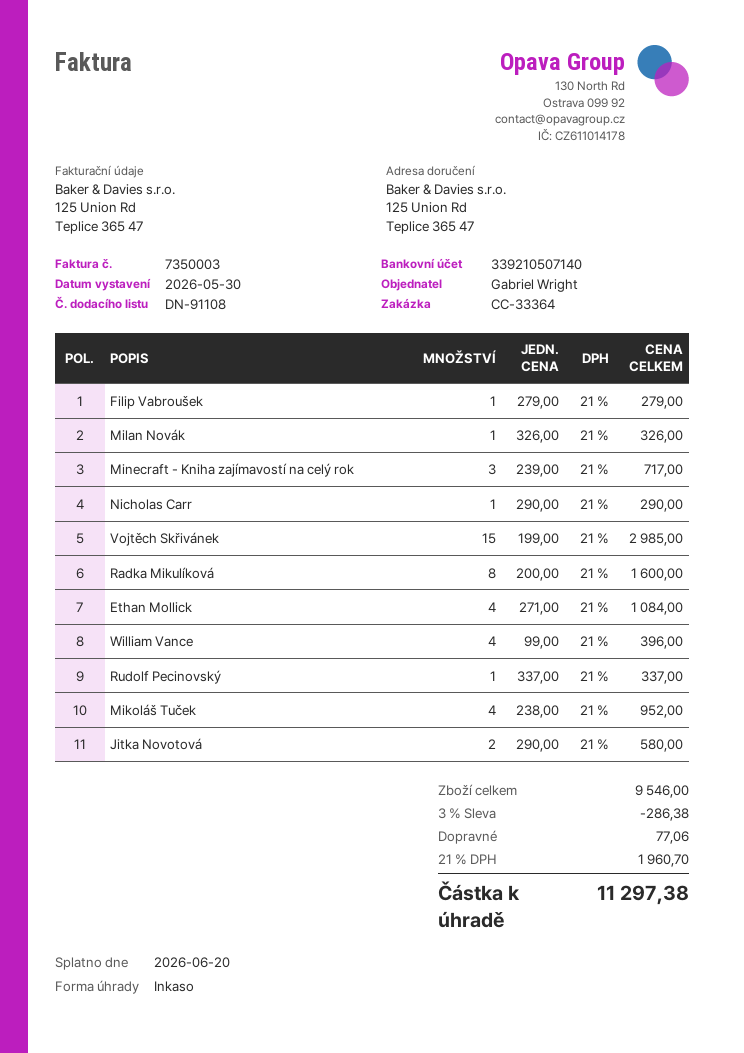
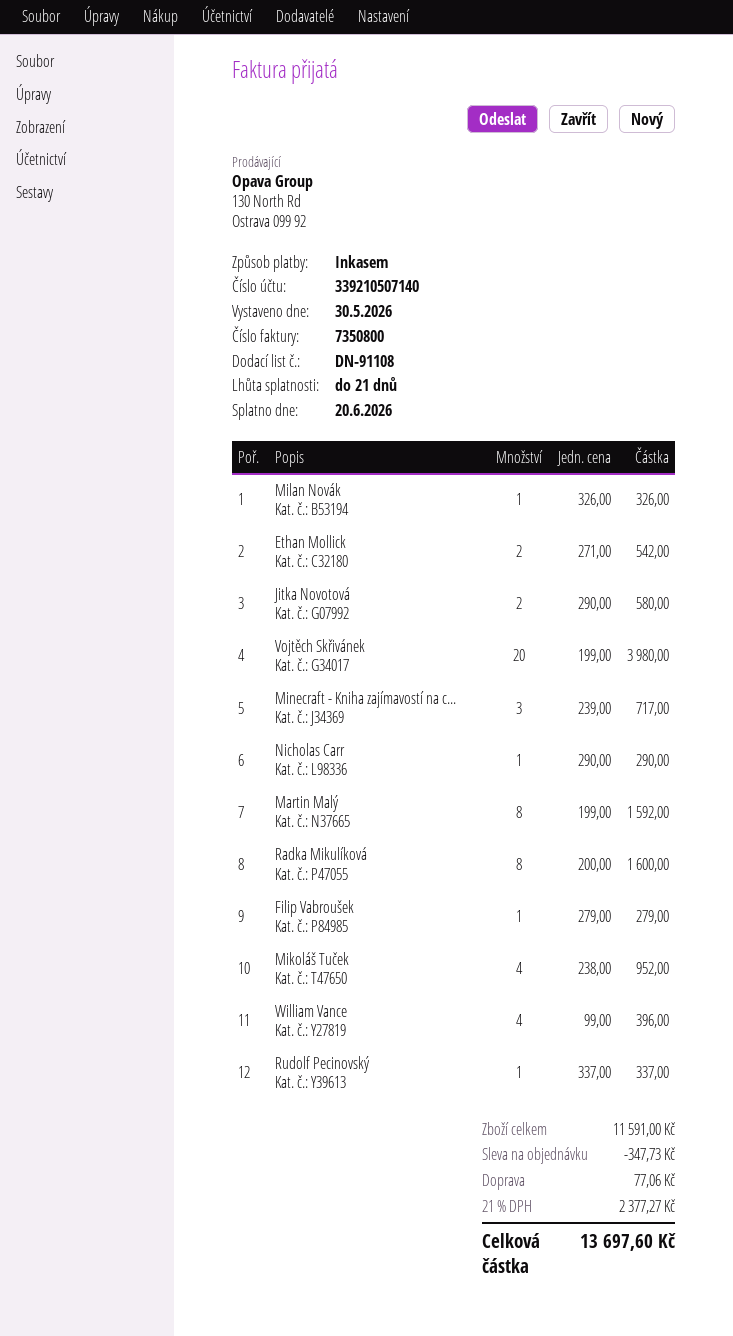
invoice number: 7350003 -> 7350800
Vojtěch Skřivánek: 15 x 199.00 = 2985.00 -> 20 x 199.00 = 3980.00
Ethan Mollick: 4 x 271.00 = 1084.00 -> 2 x 271.00 = 542.00
Martin Malý: none -> 8 x 199.00 = 1592.00
subtotal: 9546.00 -> 11591.00
discount: 286.38 -> 347.73
tax: 21% = 1960.70 -> 21% = 2377.27
total: 11297.38 -> 13697.60

